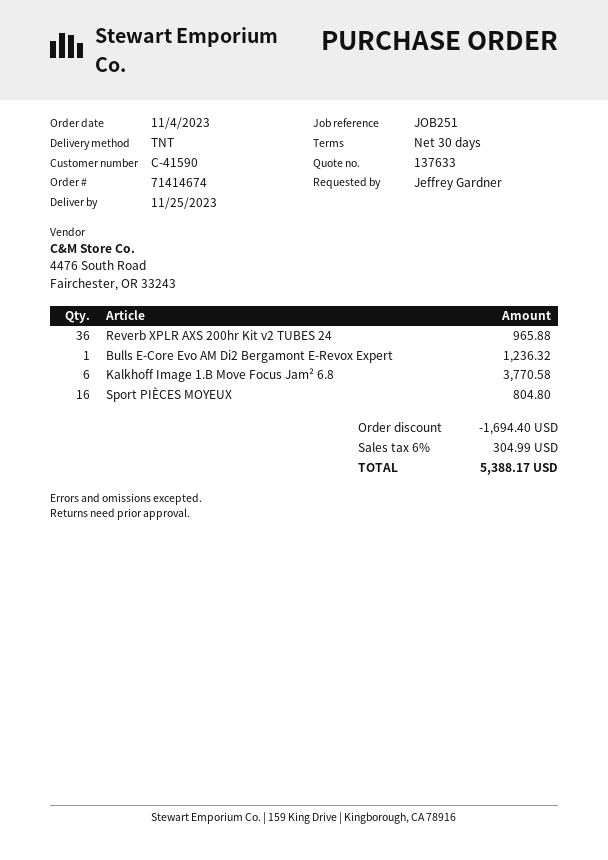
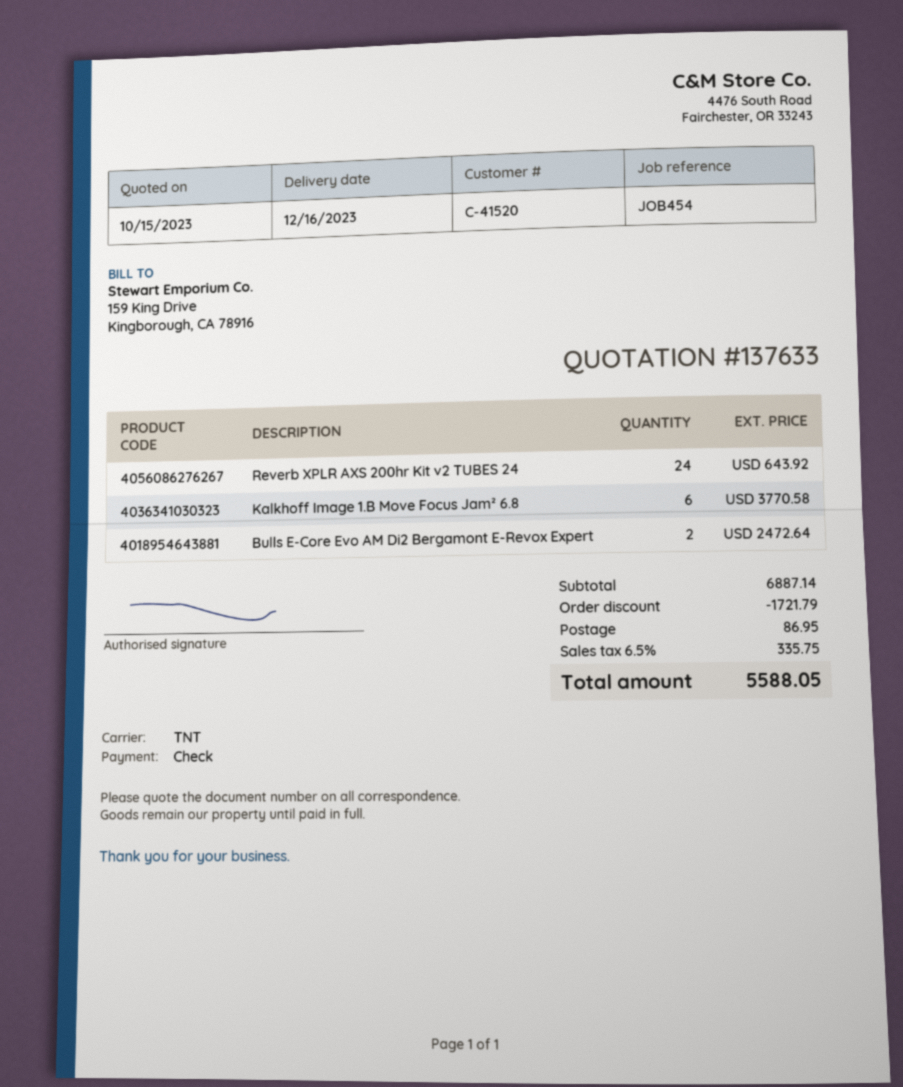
delivery date: 2023-11-25 -> 2023-12-16
customer number: C-41590 -> C-41520
reference: JOB251 -> JOB454
Reverb XPLR AXS 200hr Kit v2 TUBES 24: 36 for 965.88 -> 24 for 643.92
Bulls E-Core Evo AM Di2 Bergamont E-Revox Expert: 1 for 1236.32 -> 2 for 2472.64
Sport PIÈCES MOYEUX: 16 for 804.80 -> none
discount: 1694.40 -> 1721.79
shipping: none -> 86.95
tax: 6% = 304.99 -> 6.5% = 335.75
total: 5388.17 -> 5588.05

